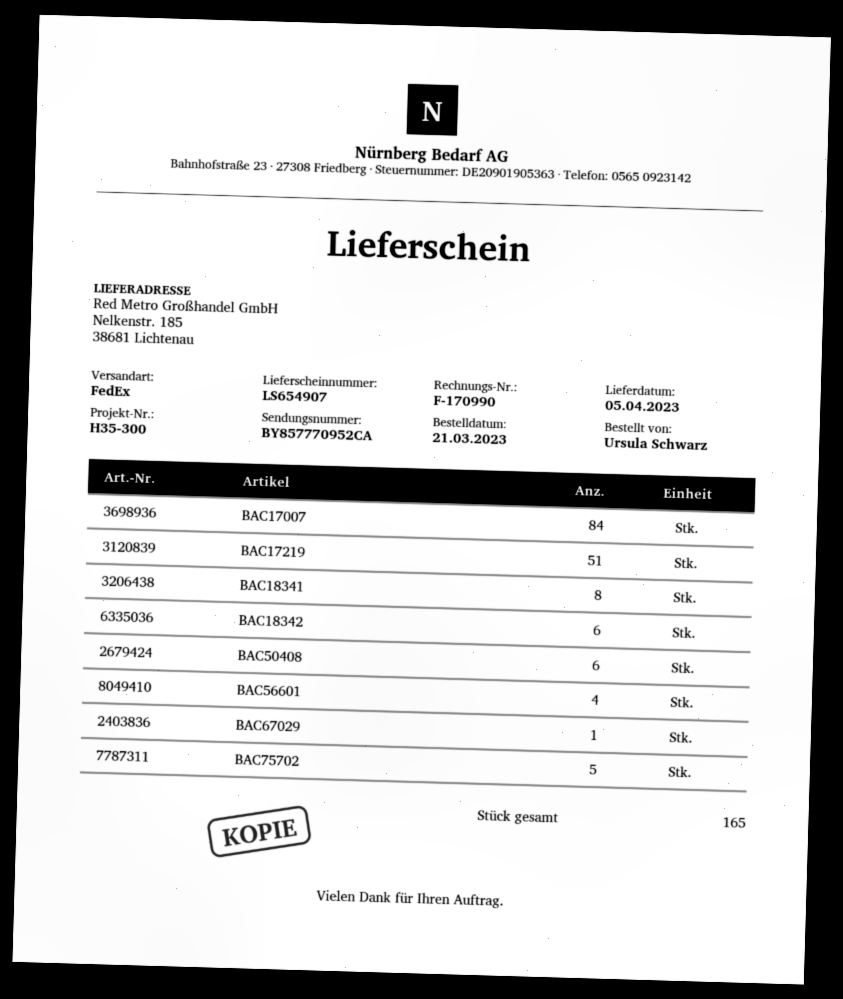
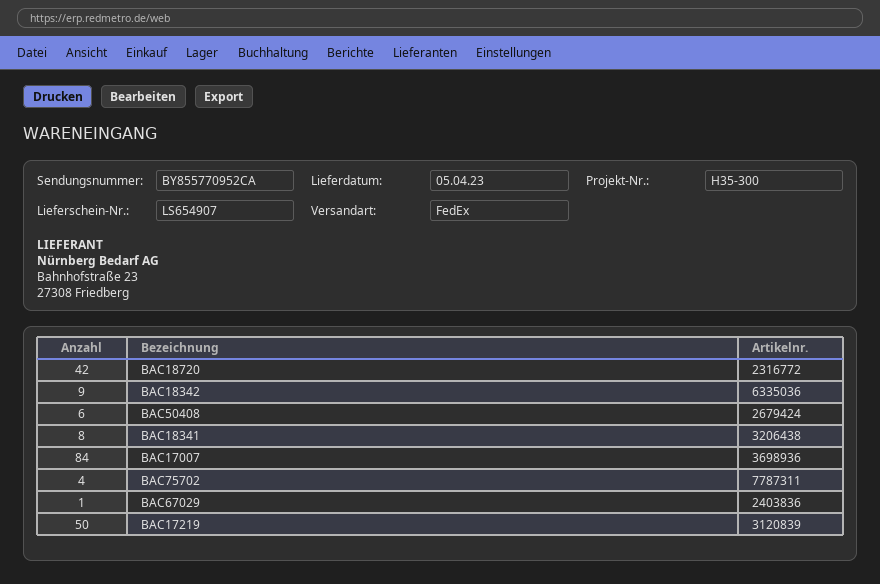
tracking number: BY857770952CA -> BY855770952CA
BAC17219: 51 -> 50
BAC18342: 6 -> 9
BAC56601: 4 -> none
BAC75702: 5 -> 4
BAC18720: none -> 42

